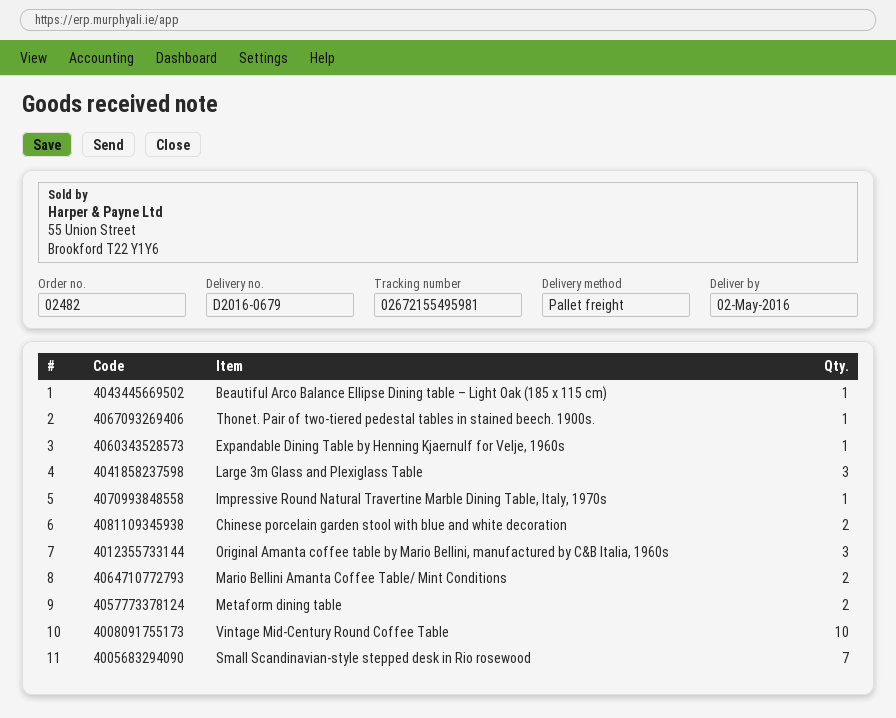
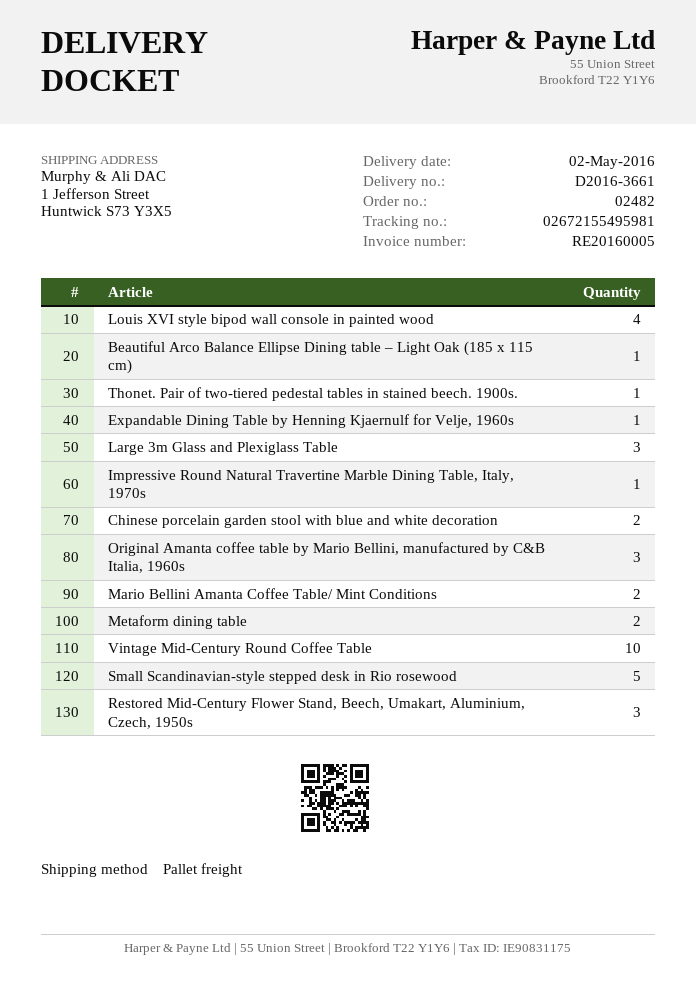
delivery note number: D2016-0679 -> D2016-3661
Small Scandinavian-style stepped desk in Rio rosewood: 7 -> 5
Louis XVI style bipod wall console in painted wood: none -> 4
Restored Mid-Century Flower Stand, Beech, Umakart, Aluminium, Czech, 1950s: none -> 3

